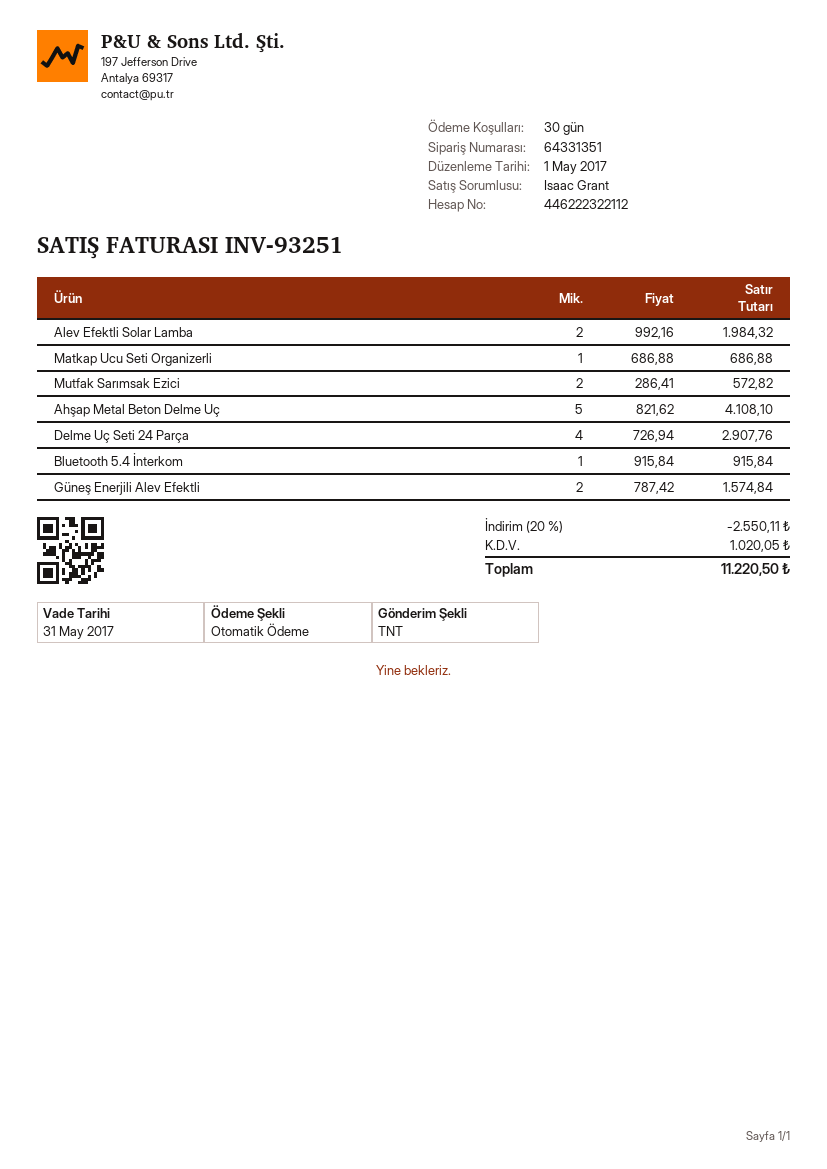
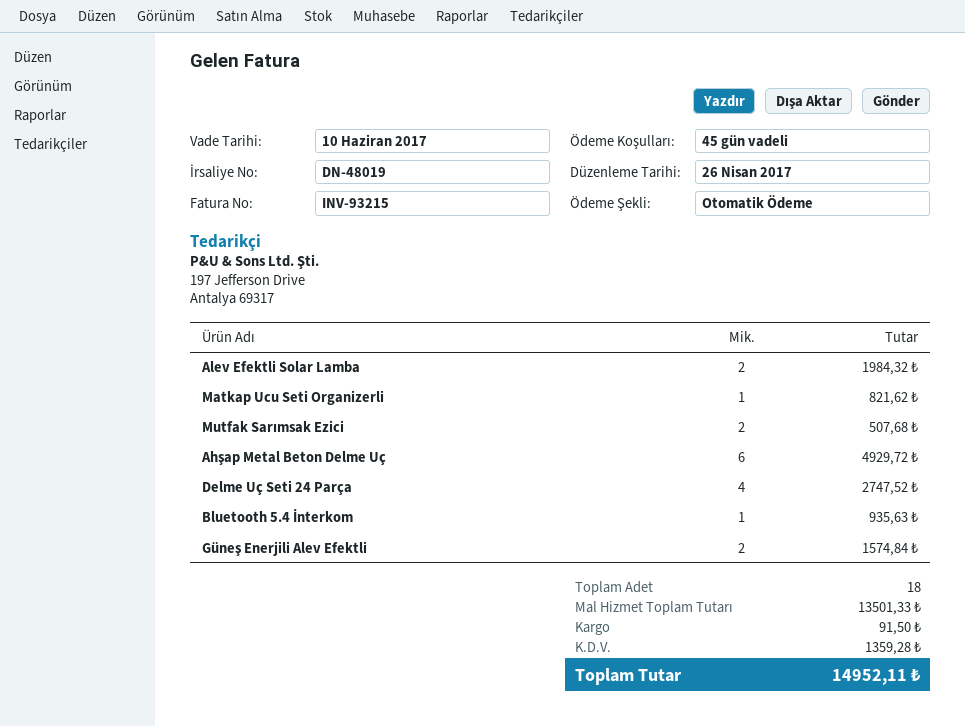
invoice number: INV-93251 -> INV-93215
invoice date: 2017-05-01 -> 2017-04-26
payment terms: 30 days -> 45 days
due date: 2017-05-31 -> 2017-06-10
Matkap Ucu Seti Organizerli: 1 for 686.88 -> 1 for 821.62
Mutfak Sarımsak Ezici: 2 for 572.82 -> 2 for 507.68
Ahşap Metal Beton Delme Uç: 5 for 4108.10 -> 6 for 4929.72
Delme Uç Seti 24 Parça: 4 for 2907.76 -> 4 for 2747.52
Bluetooth 5.4 İnterkom: 1 for 915.84 -> 1 for 935.63
discount: 20% = 2550.11 -> none
shipping: none -> 91.50
tax: 1020.05 -> 1359.28
total: 11220.50 -> 14952.11

